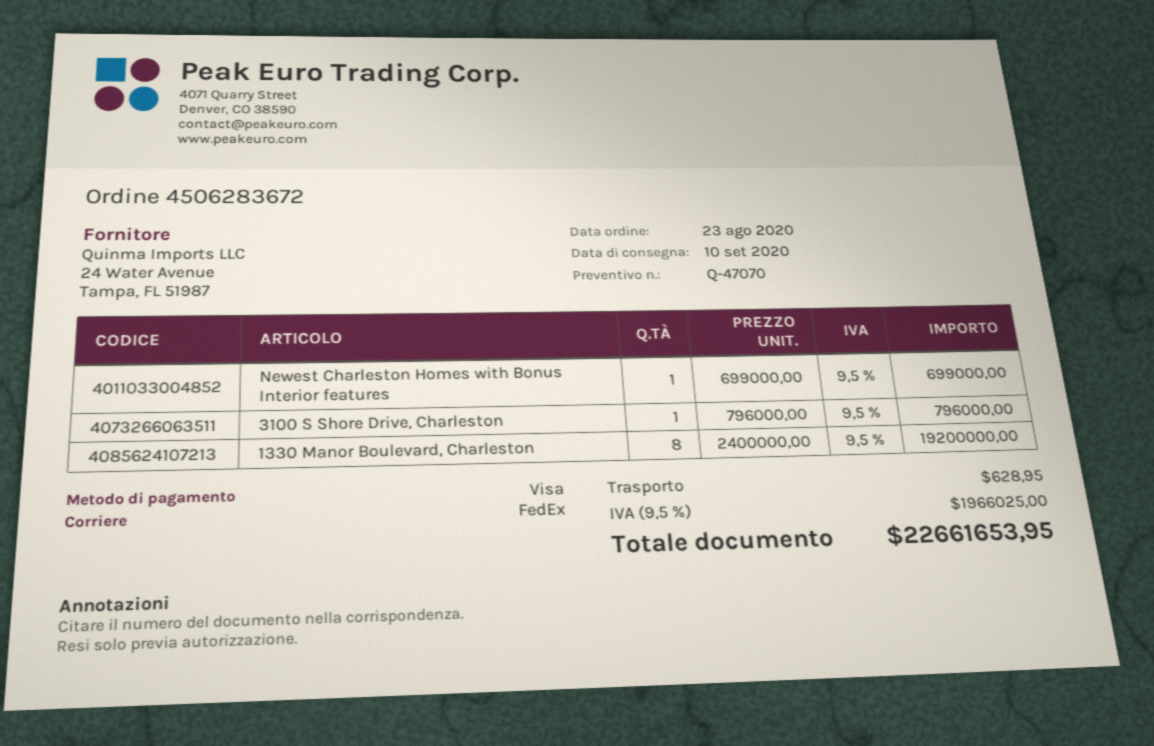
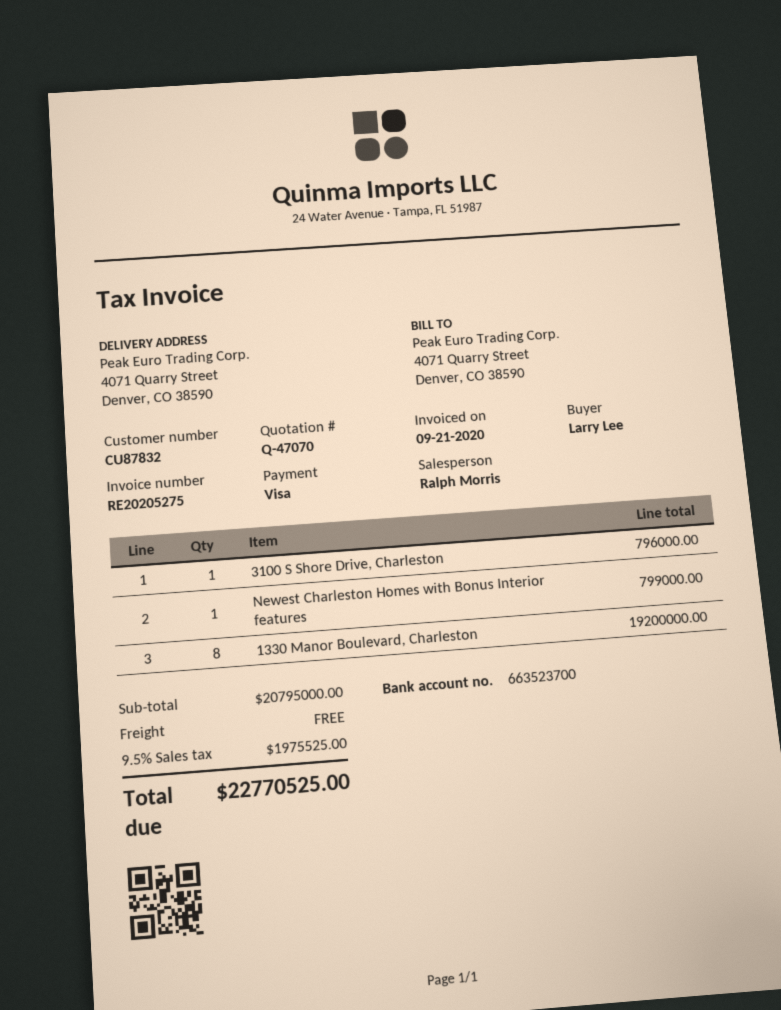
Newest Charleston Homes with Bonus Interior features: 1 for 699000.00 -> 1 for 799000.00
shipping: 628.95 -> 0.00
tax: 9.5% = 1966025.00 -> 9.5% = 1975525.00
total: 22661653.95 -> 22770525.00

